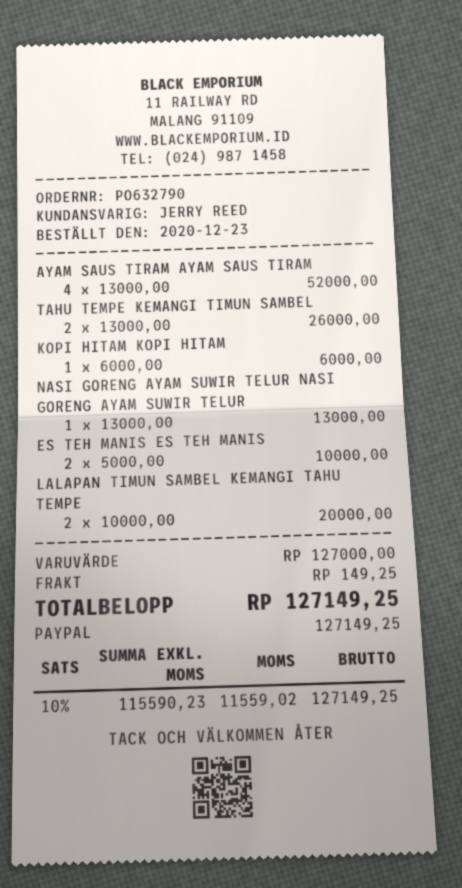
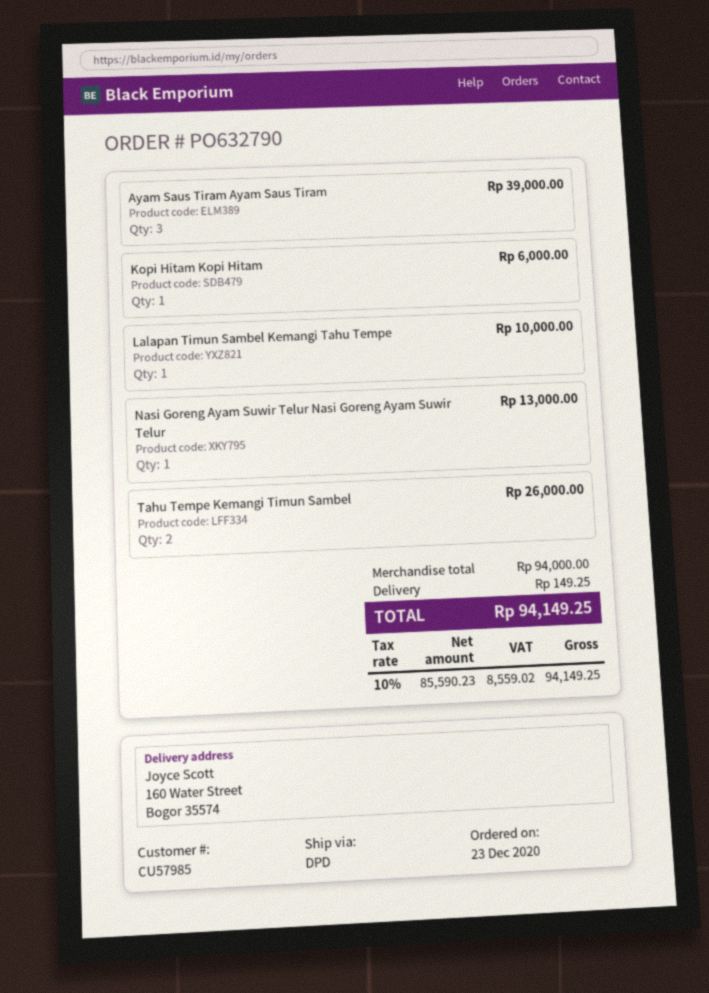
AYAM SAUS TIRAM AYAM SAUS TIRAM: 4 for 52000.00 -> 3 for 39000.00
ES TEH MANIS ES TEH MANIS: 2 for 10000.00 -> none
LALAPAN TIMUN SAMBEL KEMANGI TAHU TEMPE: 2 for 20000.00 -> 1 for 10000.00
subtotal: 127000.00 -> 94000.00
net: 115590.23 -> 85590.23
tax: 10% = 11559.02 -> 10% = 8559.02
total: 127149.25 -> 94149.25

